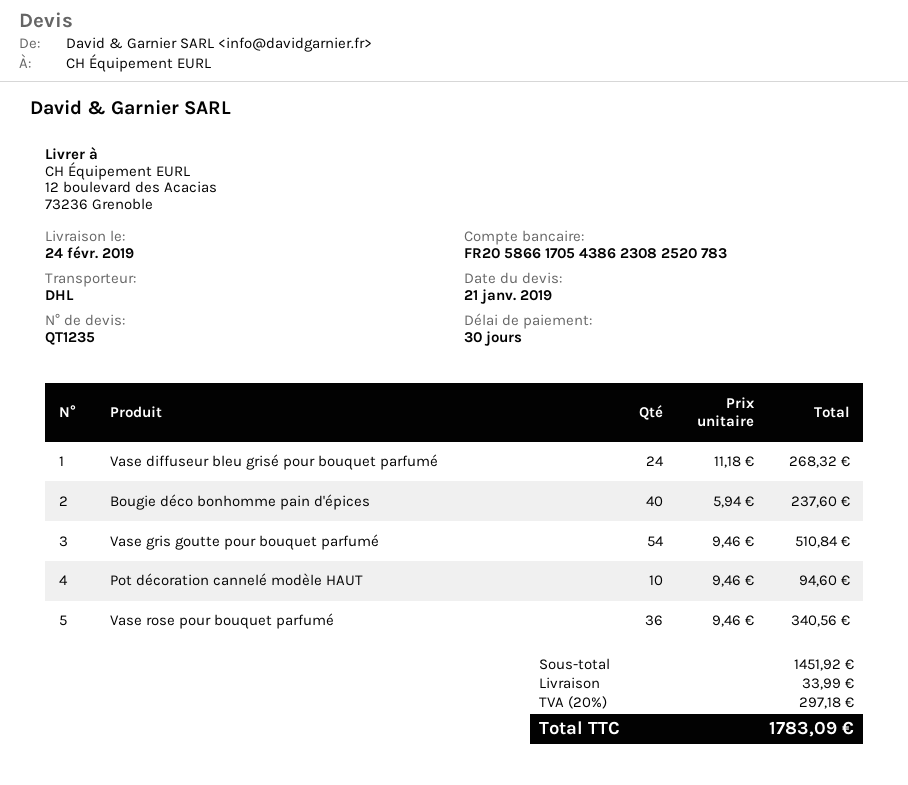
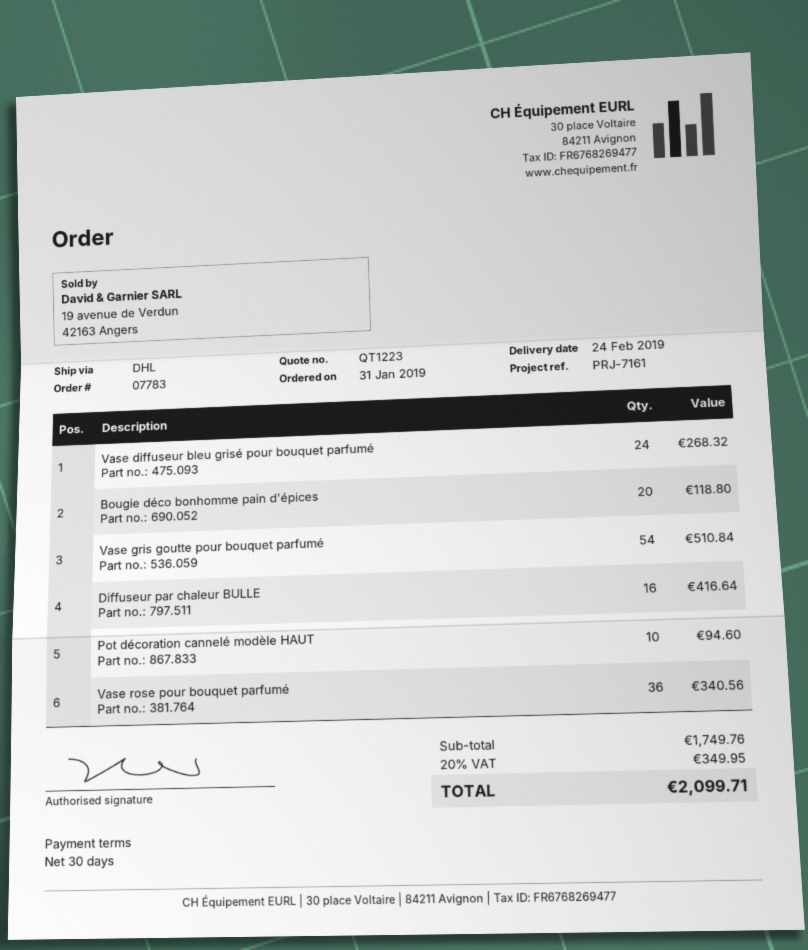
quote number: QT1235 -> QT1223
Bougie déco bonhomme pain d'épices: 40 for 237.60 -> 20 for 118.80
Diffuseur par chaleur BULLE: none -> 16 for 416.64
subtotal: 1451.92 -> 1749.76
shipping: 33.99 -> none
tax: 20% = 297.18 -> 20% = 349.95
total: 1783.09 -> 2099.71

